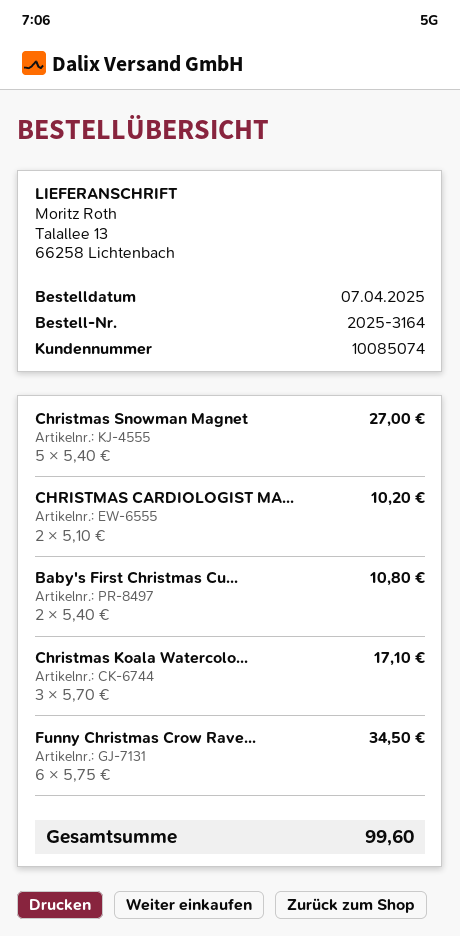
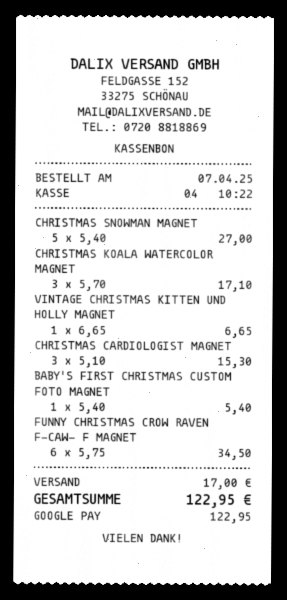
CHRISTMAS CARDIOLOGIST MA...: 2 x 5.10 = 10.20 -> 3 x 5.10 = 15.30
Baby's First Christmas Cu...: 2 x 5.40 = 10.80 -> 1 x 5.40 = 5.40
VINTAGE CHRISTMAS KITTEN UND HOLLY MAGNET: none -> 1 x 6.65 = 6.65
shipping: none -> 17.00
total: 99.60 -> 122.95

